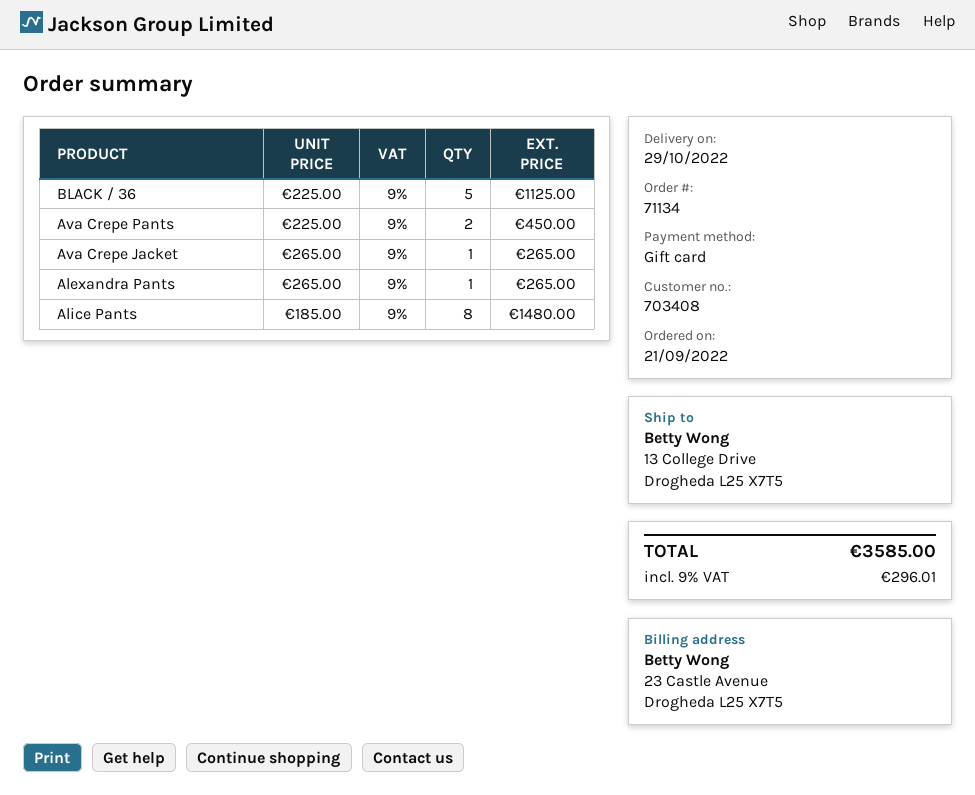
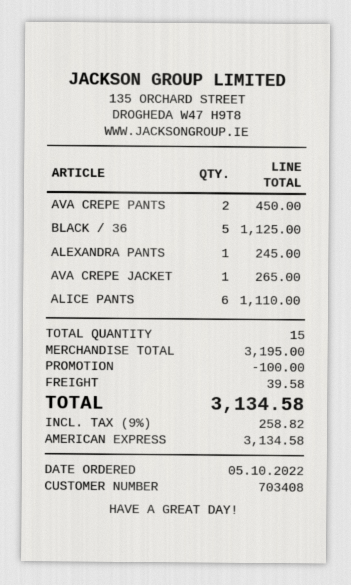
order date: 2022-09-21 -> 2022-10-05
payment method: gift card -> American Express
Alexandra Pants: 1 for 265.00 -> 1 for 245.00
Alice Pants: 8 for 1480.00 -> 6 for 1110.00
discount: none -> 100.00
shipping: none -> 39.58
tax: 9% = 296.01 -> 9% = 258.82
total: 3585.00 -> 3134.58

